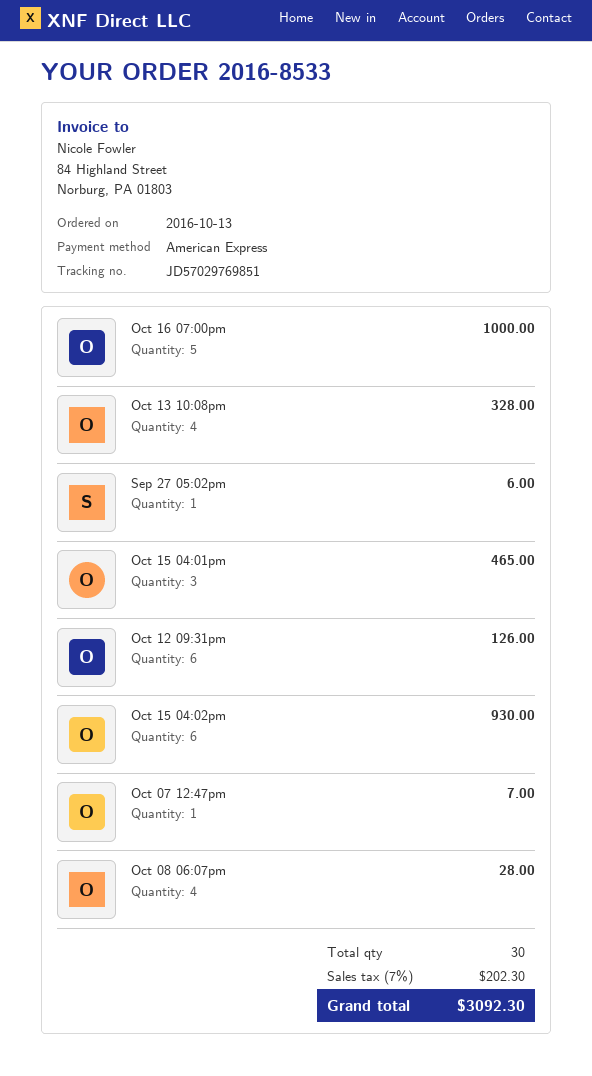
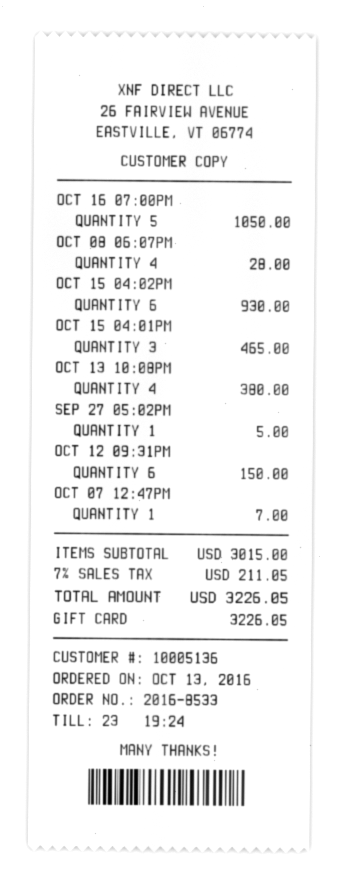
payment method: American Express -> gift card
Oct 16 07:00pm: 5 for 1000.00 -> 5 for 1050.00
Oct 13 10:08pm: 4 for 328.00 -> 4 for 380.00
Sep 27 05:02pm: 1 for 6.00 -> 1 for 5.00
Oct 12 09:31pm: 6 for 126.00 -> 6 for 150.00
tax: 7% = 202.30 -> 7% = 211.05
total: 3092.30 -> 3226.05

